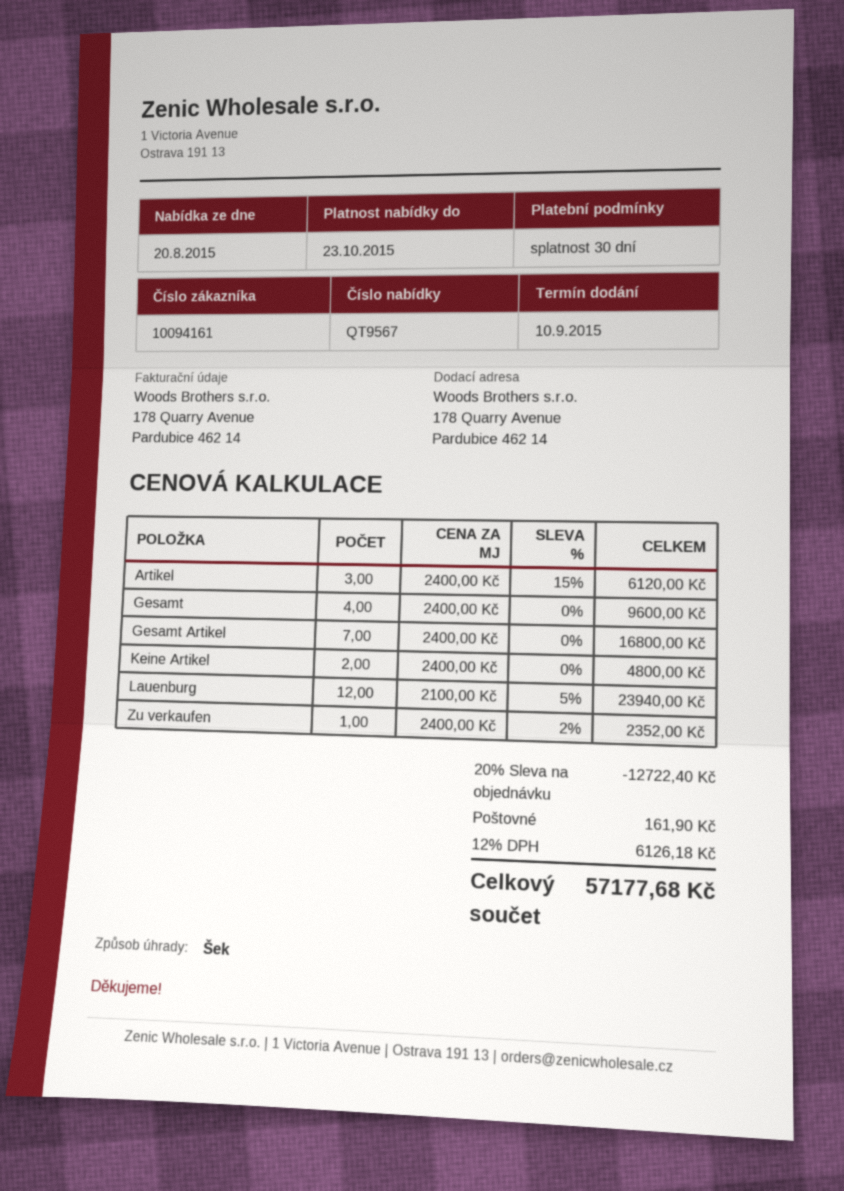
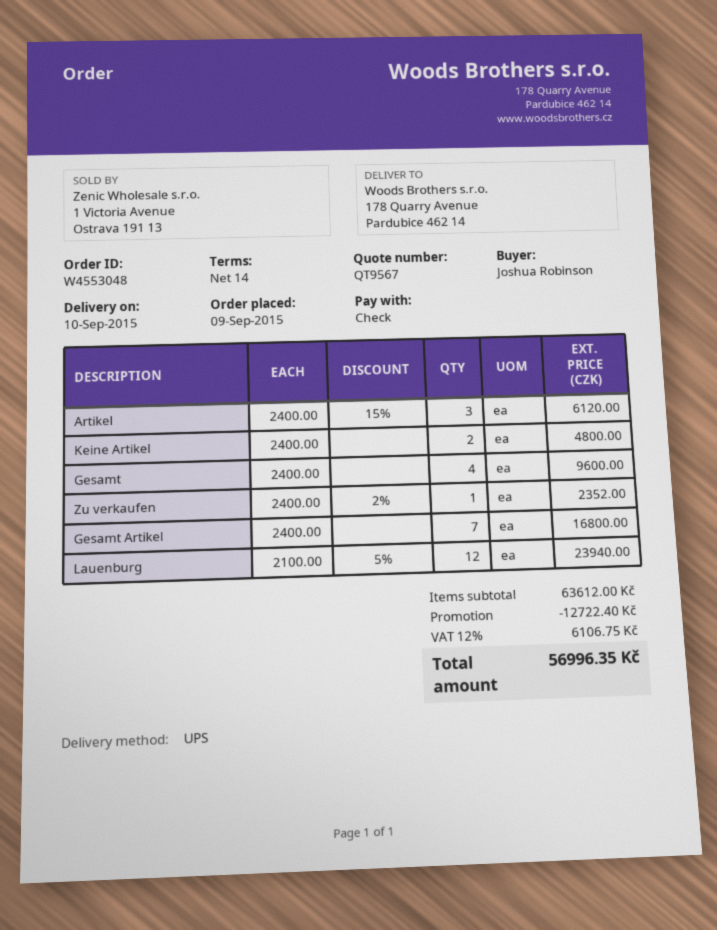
payment terms: 30 days -> 14 days
shipping: 161.90 -> none
tax: 12% = 6126.18 -> 12% = 6106.75
total: 57177.68 -> 56996.35

